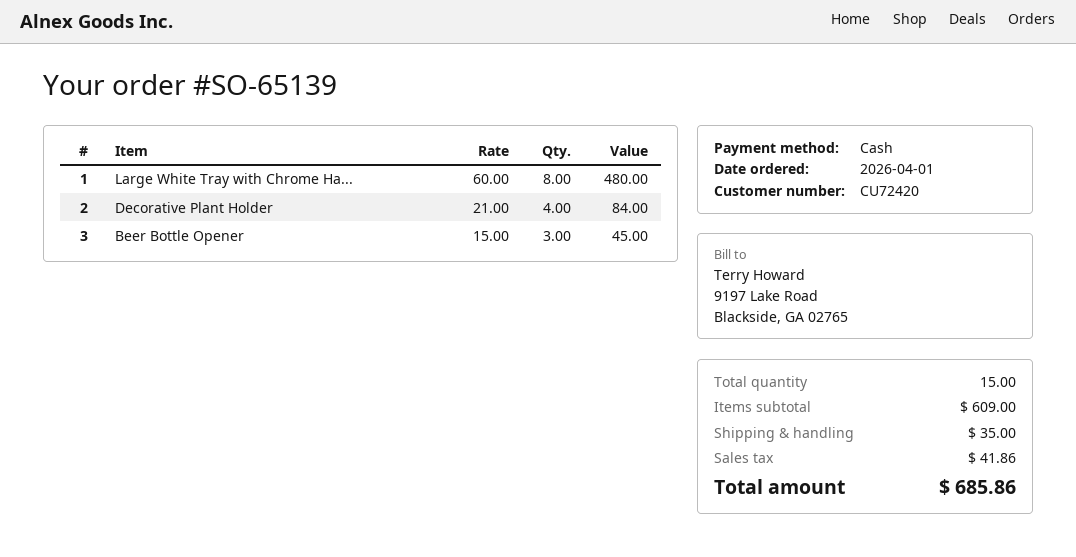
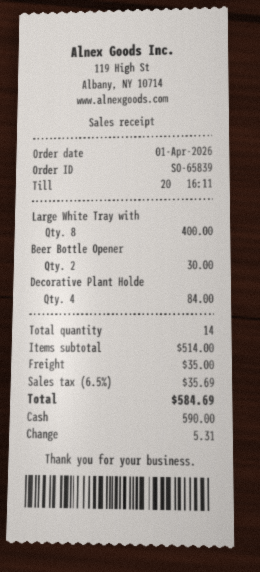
order number: SO-65139 -> SO-65839
Large White Tray with Chrome Ha...: 8 for 480.00 -> 8 for 400.00
Beer Bottle Opener: 3 for 45.00 -> 2 for 30.00
total quantity: 15 -> 14
subtotal: 609.00 -> 514.00
tax: 41.86 -> 35.69
total: 685.86 -> 584.69

